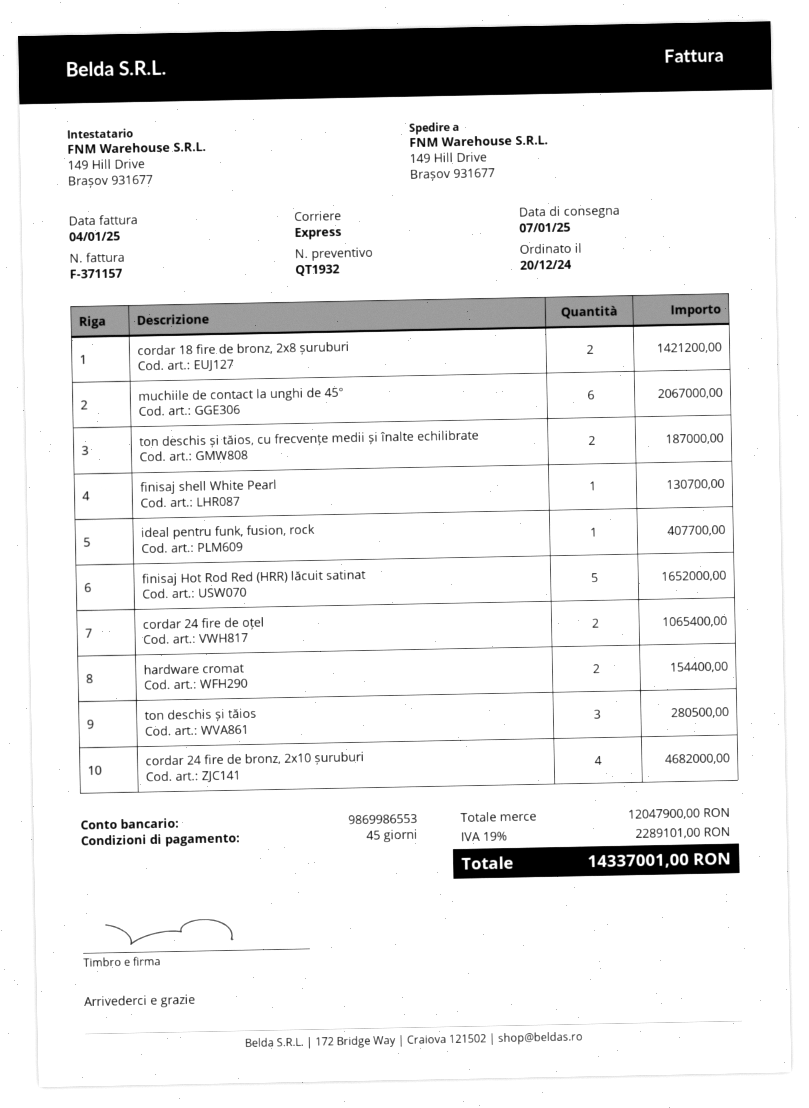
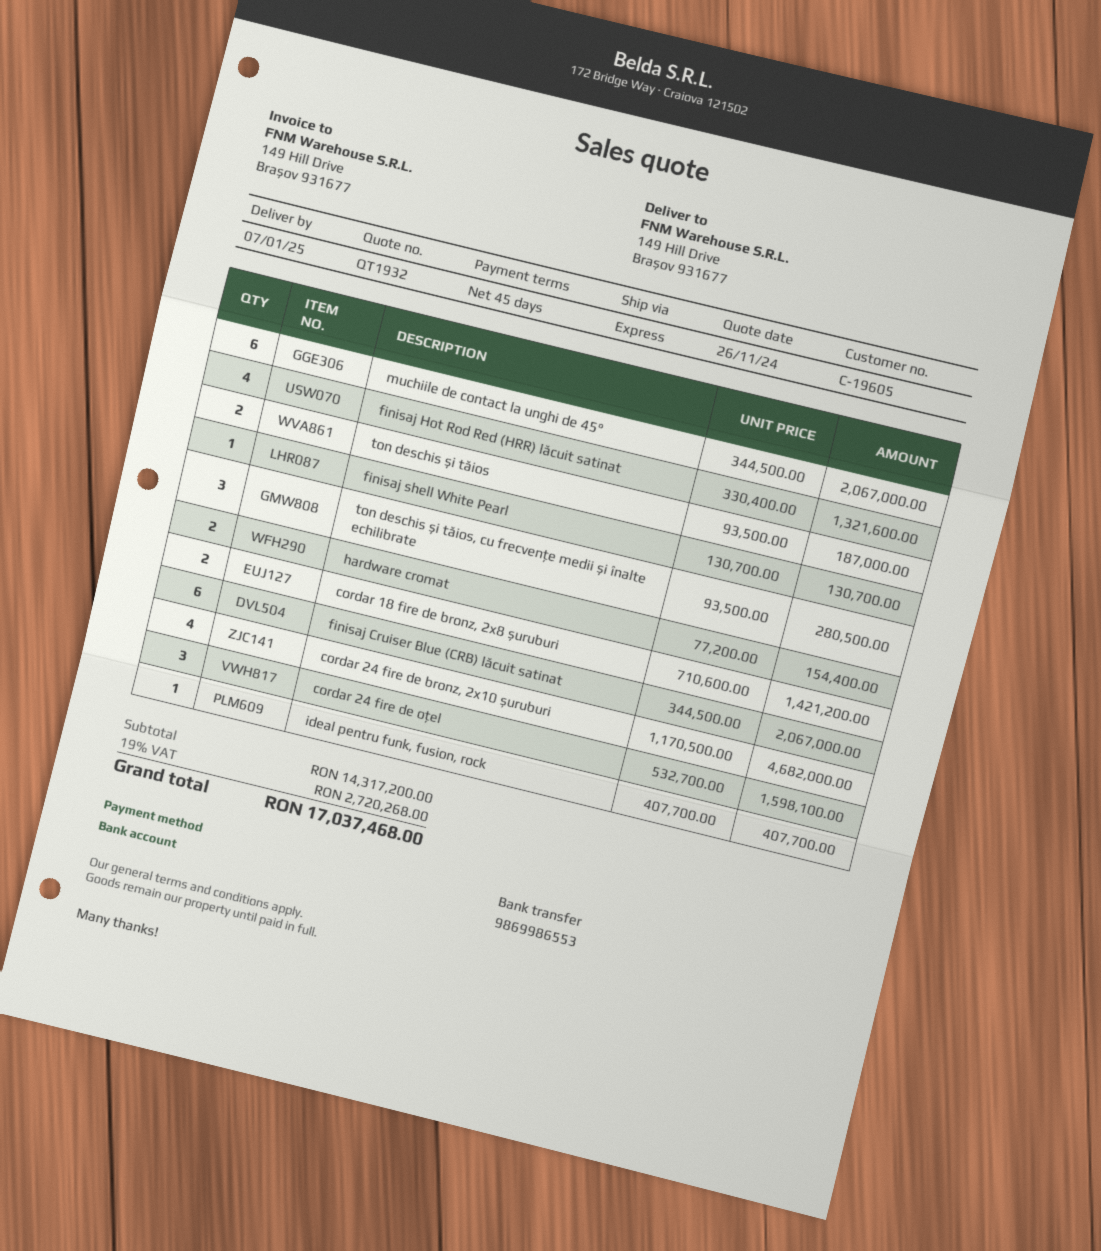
ton deschis și tăios, cu frecvențe medii și înalte echilibrate: 2 for 187000.00 -> 3 for 280500.00
finisaj Hot Rod Red (HRR) lăcuit satinat: 5 for 1652000.00 -> 4 for 1321600.00
cordar 24 fire de oțel: 2 for 1065400.00 -> 3 for 1598100.00
ton deschis și tăios: 3 for 280500.00 -> 2 for 187000.00
finisaj Cruiser Blue (CRB) lăcuit satinat: none -> 6 for 2067000.00
subtotal: 12047900.00 -> 14317200.00
tax: 19% = 2289101.00 -> 19% = 2720268.00
total: 14337001.00 -> 17037468.00

